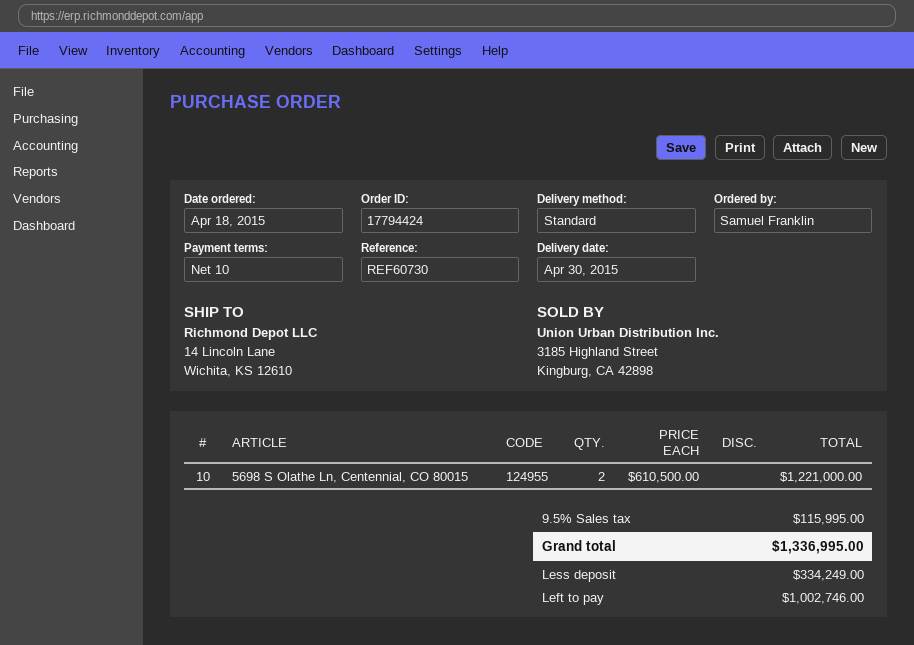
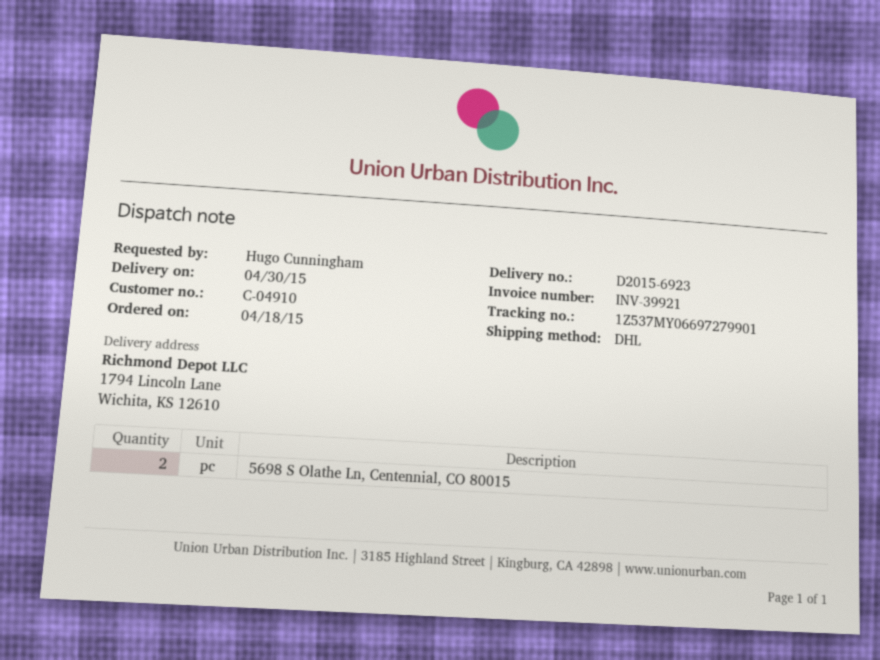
ordered by: Samuel Franklin -> Hugo Cunningham
shipping method: standard -> DHL
ship to: 14 Lincoln Lane, Wichita, KS 12610 -> 1794 Lincoln Lane, Wichita, KS 12610

